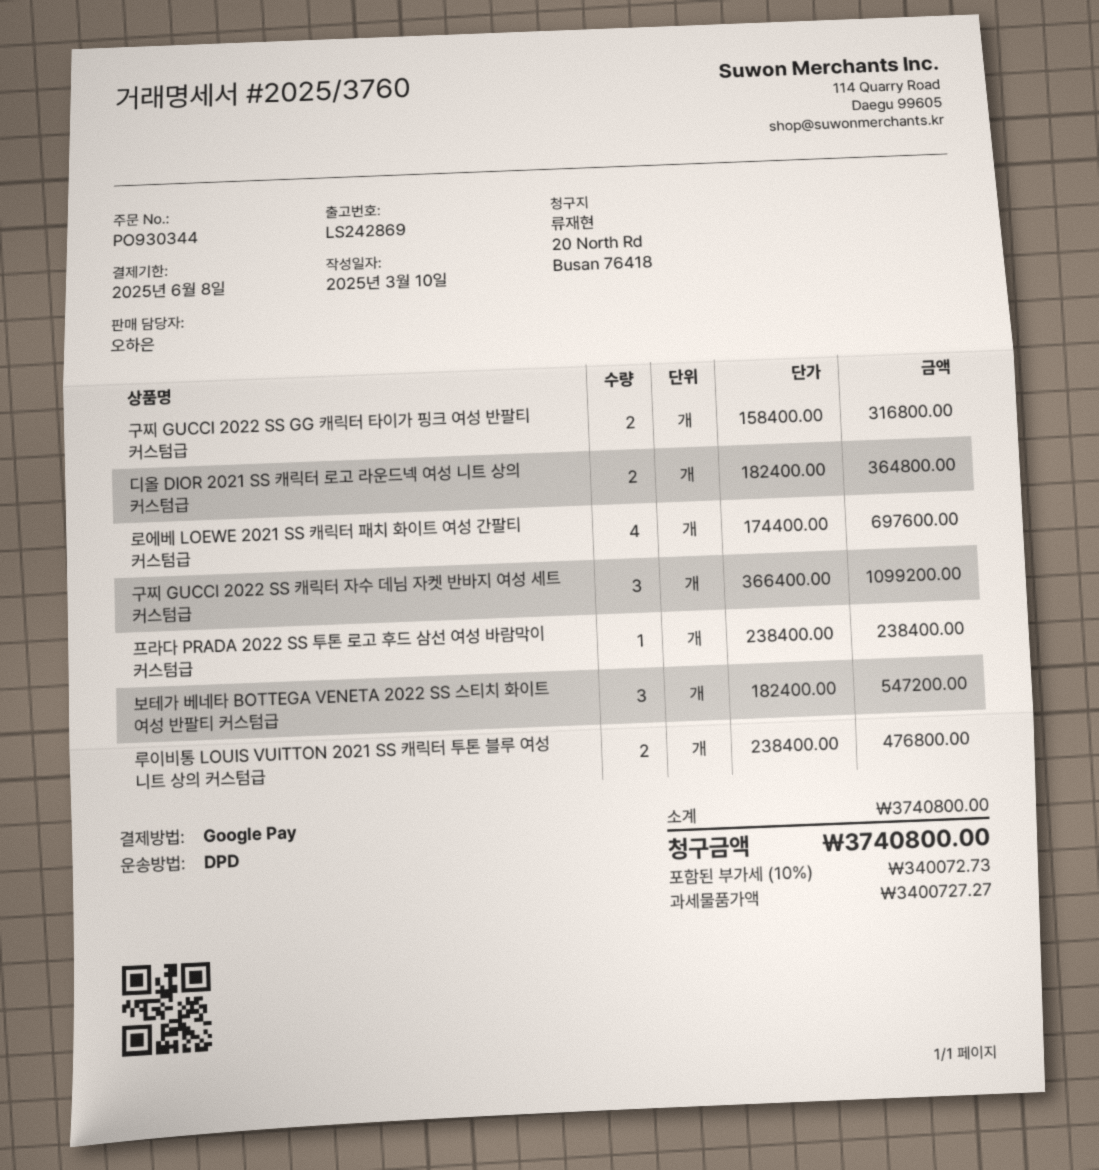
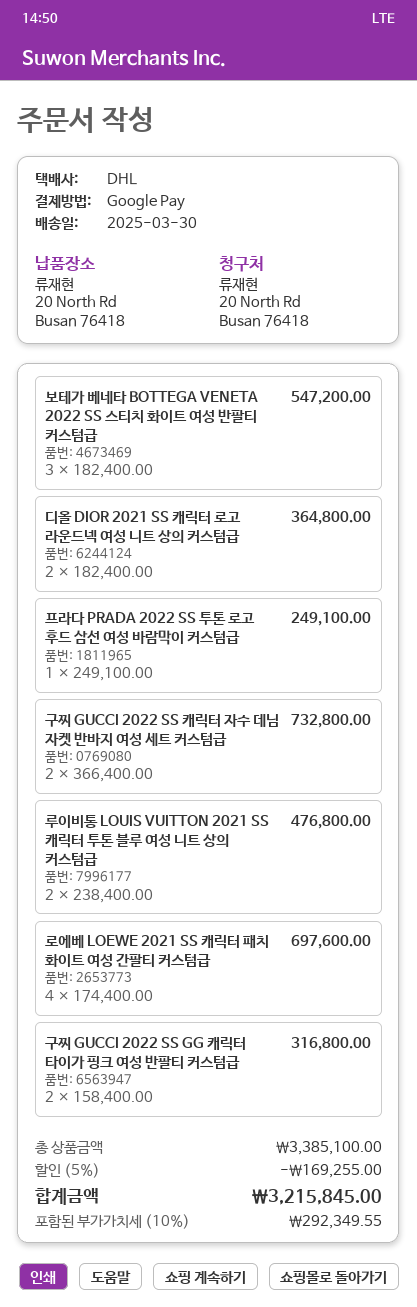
shipping method: DPD -> DHL
구찌 GUCCI 2022 SS 캐릭터 자수 데님 자켓 반바지 여성 세트 커스텀급: 3 x 366400.00 = 1099200.00 -> 2 x 366400.00 = 732800.00
프라다 PRADA 2022 SS 투톤 로고 후드 삼선 여성 바람막이 커스텀급: 1 x 238400.00 = 238400.00 -> 1 x 249100.00 = 249100.00
subtotal: 3740800.00 -> 3385100.00
discount: none -> 5% = 169255.00
tax: 10% = 340072.73 -> 10% = 292349.55
total: 3740800.00 -> 3215845.00

